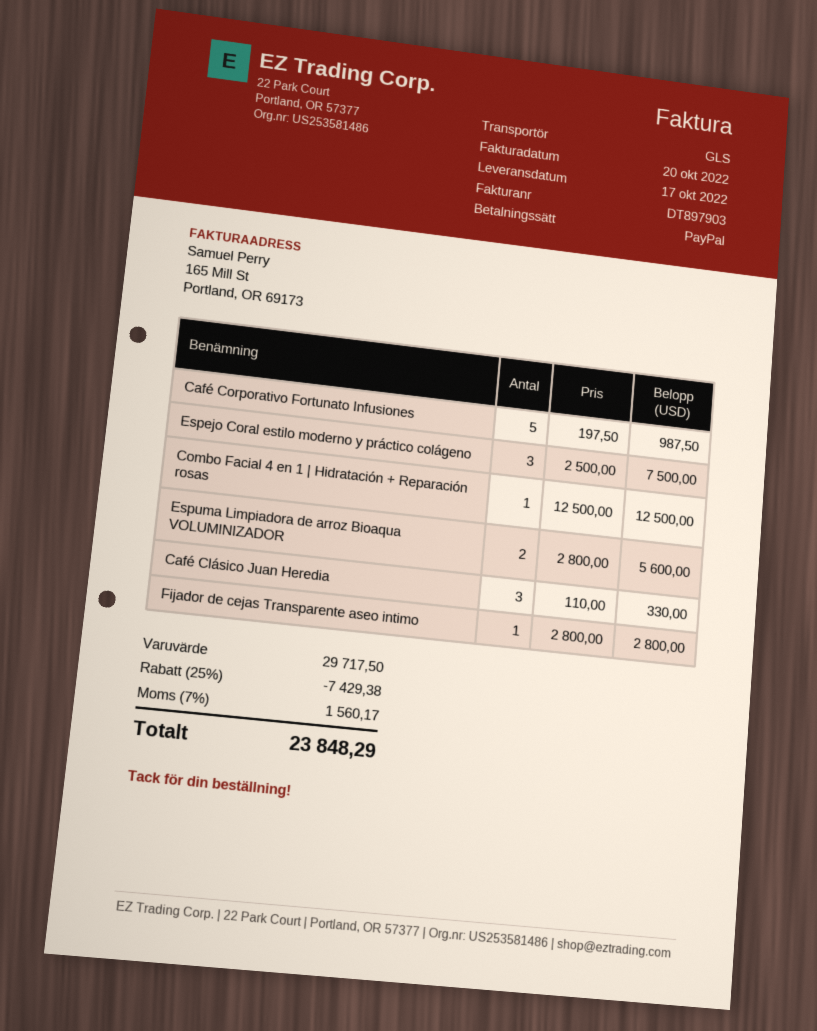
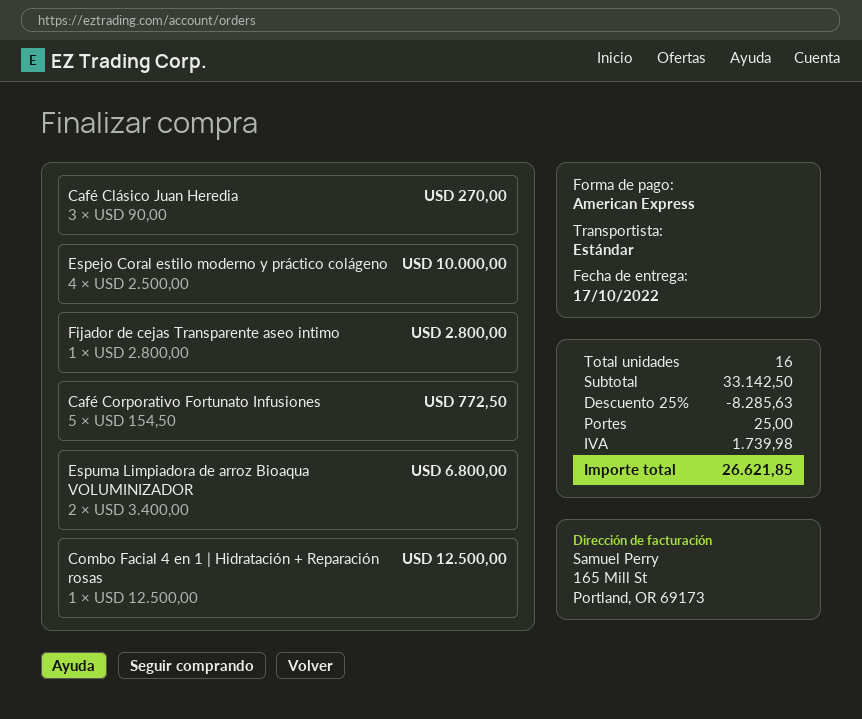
payment method: PayPal -> American Express
shipping method: GLS -> standard
Café Corporativo Fortunato Infusiones: 5 x 197.50 = 987.50 -> 5 x 154.50 = 772.50
Espejo Coral estilo moderno y práctico colágeno: 3 x 2500.00 = 7500.00 -> 4 x 2500.00 = 10000.00
Espuma Limpiadora de arroz Bioaqua VOLUMINIZADOR: 2 x 2800.00 = 5600.00 -> 2 x 3400.00 = 6800.00
Café Clásico Juan Heredia: 3 x 110.00 = 330.00 -> 3 x 90.00 = 270.00
subtotal: 29717.50 -> 33142.50
discount: 25% = 7429.38 -> 25% = 8285.63
shipping: none -> 25.00
tax: 1560.17 -> 1739.98
total: 23848.29 -> 26621.85

